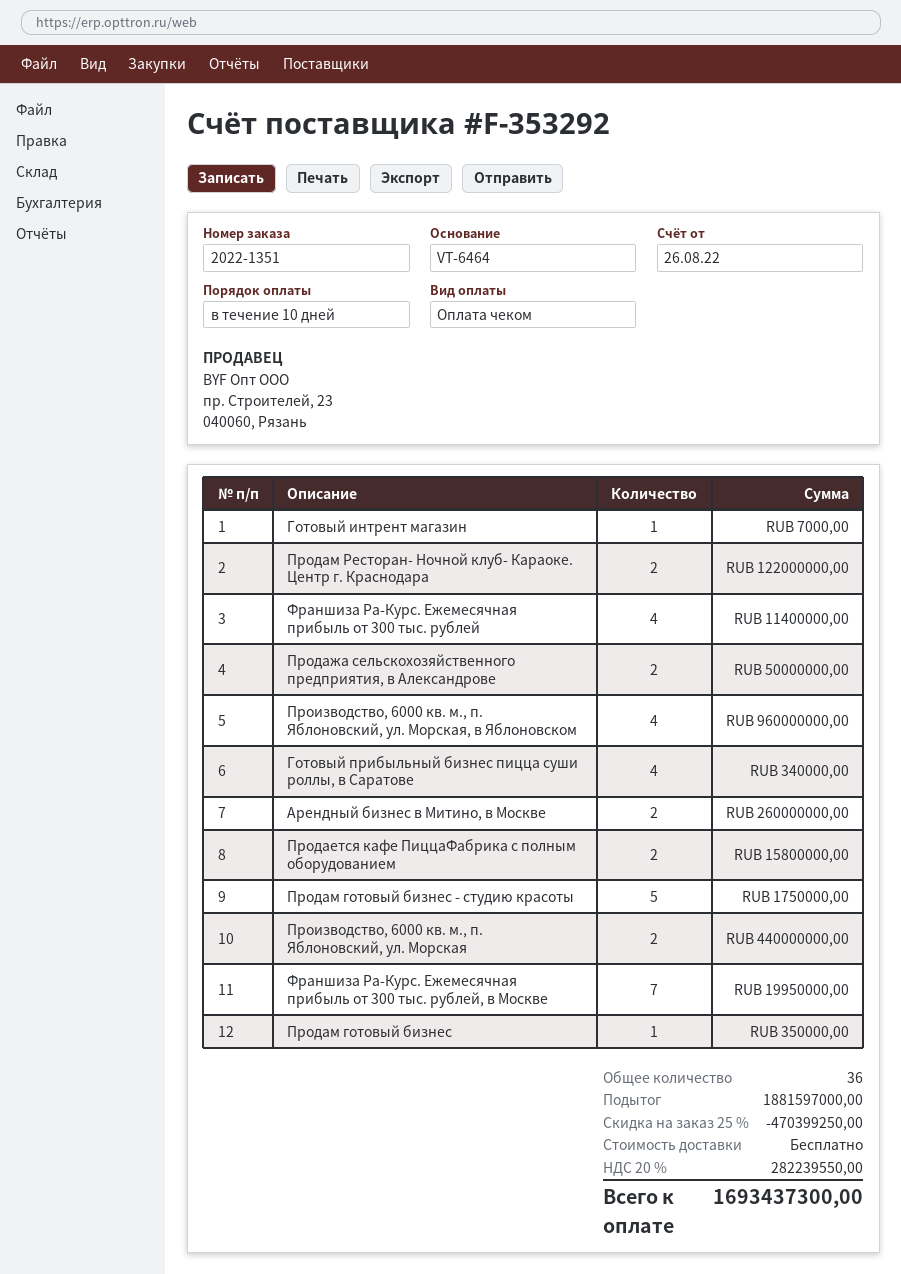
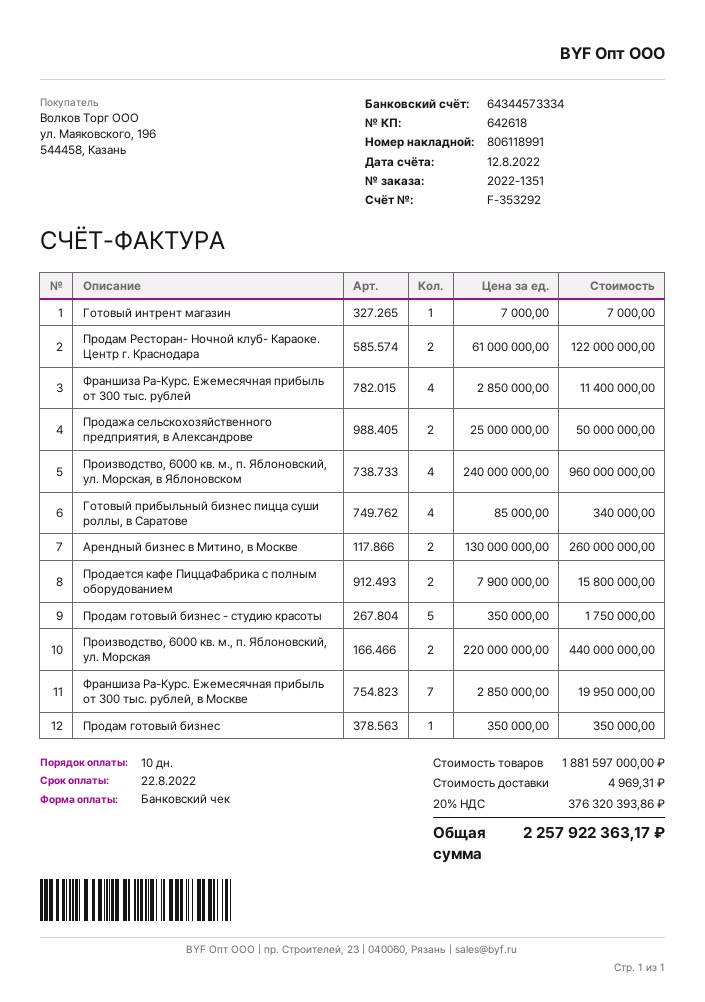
invoice date: 2022-08-26 -> 2022-08-12
discount: 25% = 470399250.00 -> none
shipping: 0.00 -> 4969.31
tax: 20% = 282239550.00 -> 20% = 376320393.86
total: 1693437300.00 -> 2257922363.17

